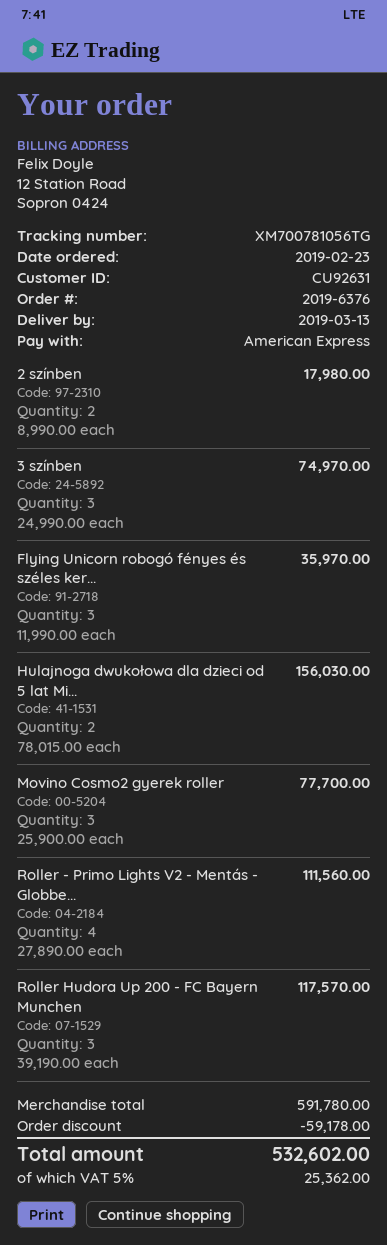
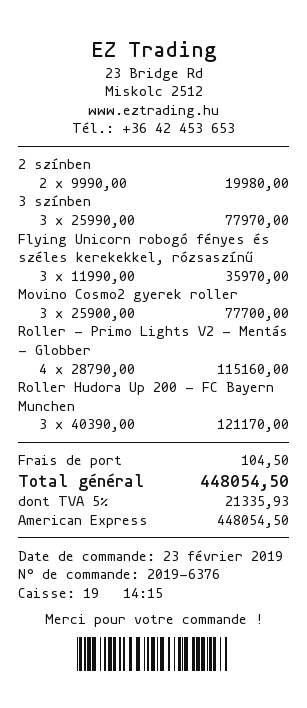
2 színben: 2 x 8990.00 = 17980.00 -> 2 x 9990.00 = 19980.00
3 színben: 3 x 24990.00 = 74970.00 -> 3 x 25990.00 = 77970.00
Hulajnoga dwukołowa dla dzieci od 5 lat Mi...: 2 x 78015.00 = 156030.00 -> none
Roller - Primo Lights V2 - Mentás - Globbe...: 4 x 27890.00 = 111560.00 -> 4 x 28790.00 = 115160.00
Roller Hudora Up 200 - FC Bayern Munchen: 3 x 39190.00 = 117570.00 -> 3 x 40390.00 = 121170.00
discount: 59178.00 -> none
shipping: none -> 104.50
tax: 5% = 25362.00 -> 5% = 21335.93
total: 532602.00 -> 448054.50

